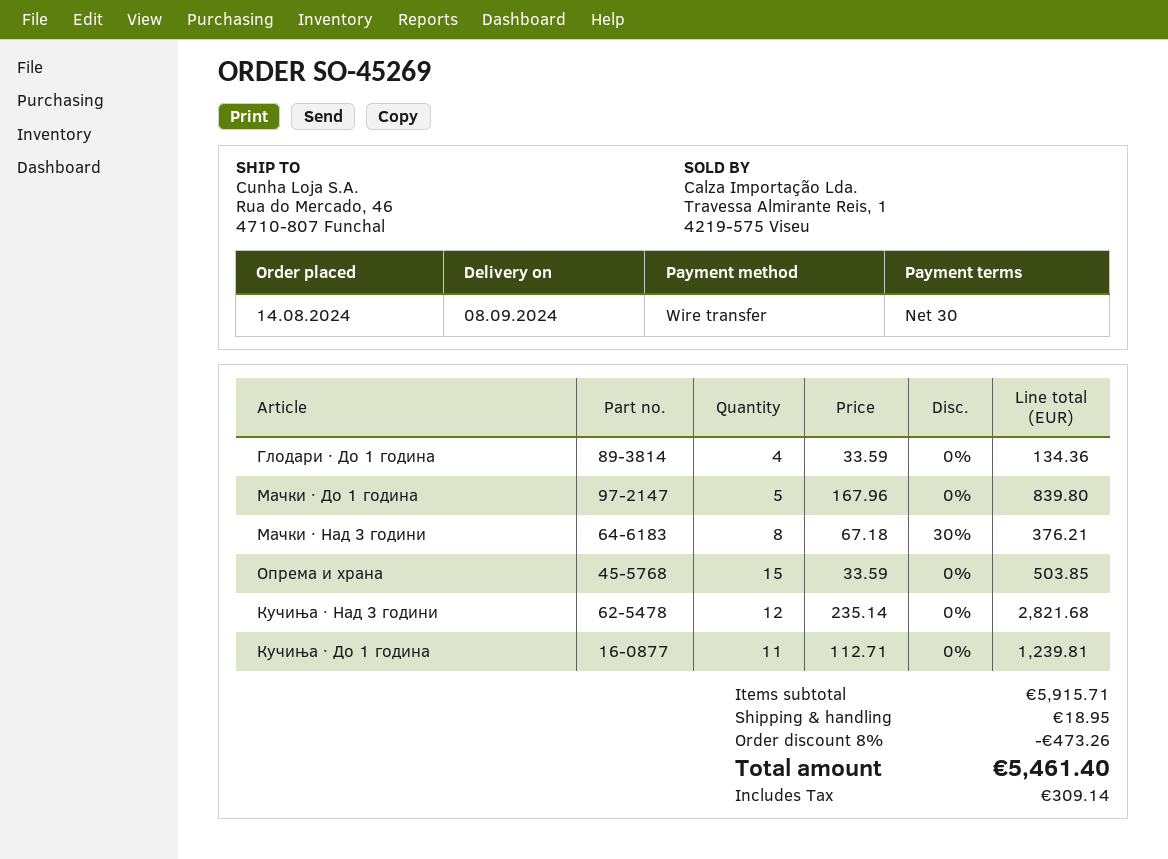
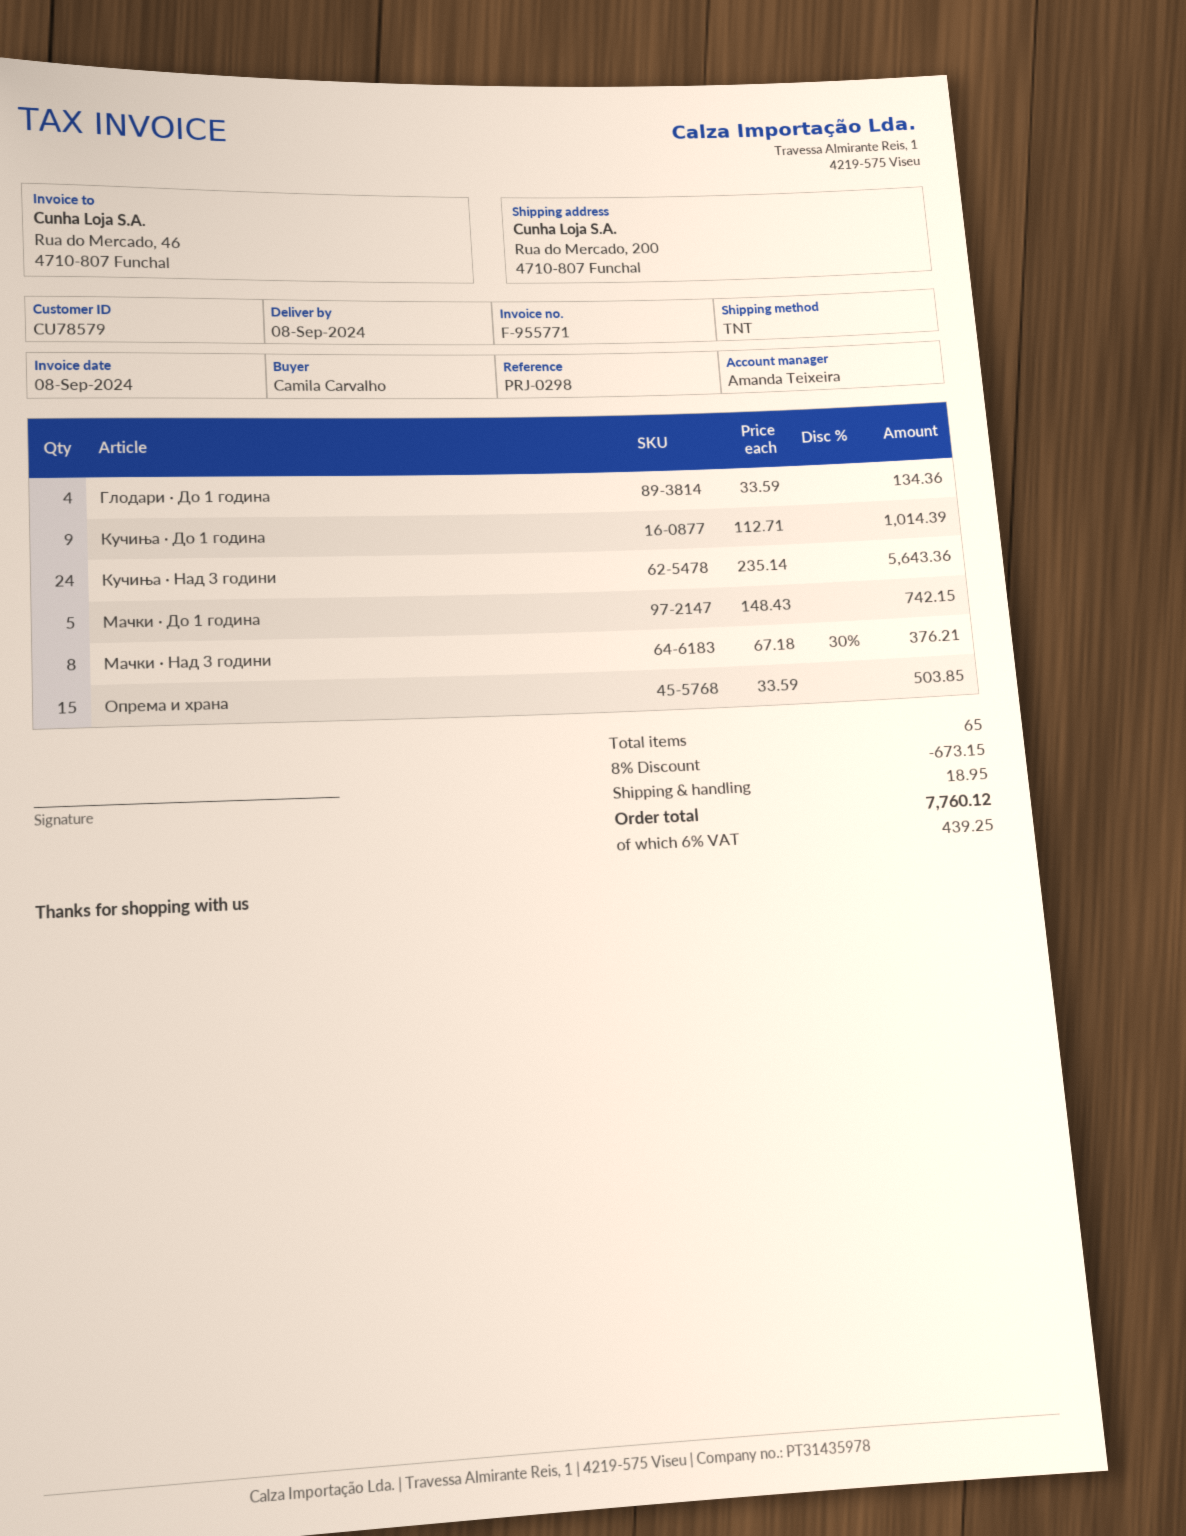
ship to: Rua do Mercado, 46, 4710-807 Funchal -> Rua do Mercado, 200, 4710-807 Funchal
Мачки · До 1 година: 5 x 167.96 = 839.80 -> 5 x 148.43 = 742.15
Кучиња · Над 3 години: 12 x 235.14 = 2821.68 -> 24 x 235.14 = 5643.36
Кучиња · До 1 година: 11 x 112.71 = 1239.81 -> 9 x 112.71 = 1014.39
discount: 8% = 473.26 -> 8% = 673.15
tax: 309.14 -> 439.25
total: 5461.40 -> 7760.12

